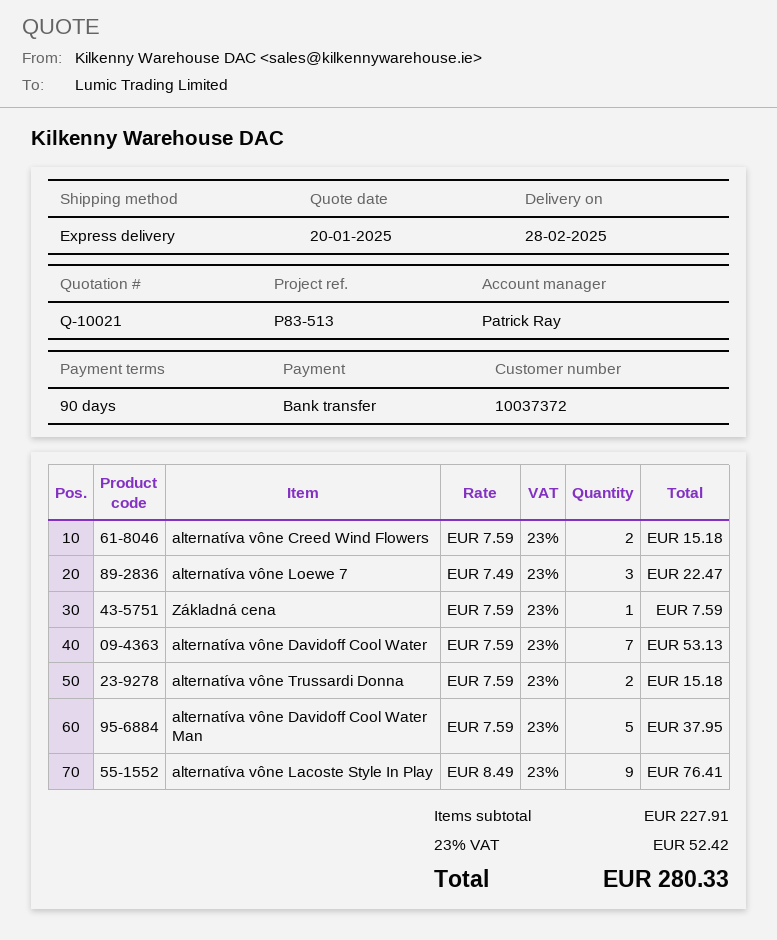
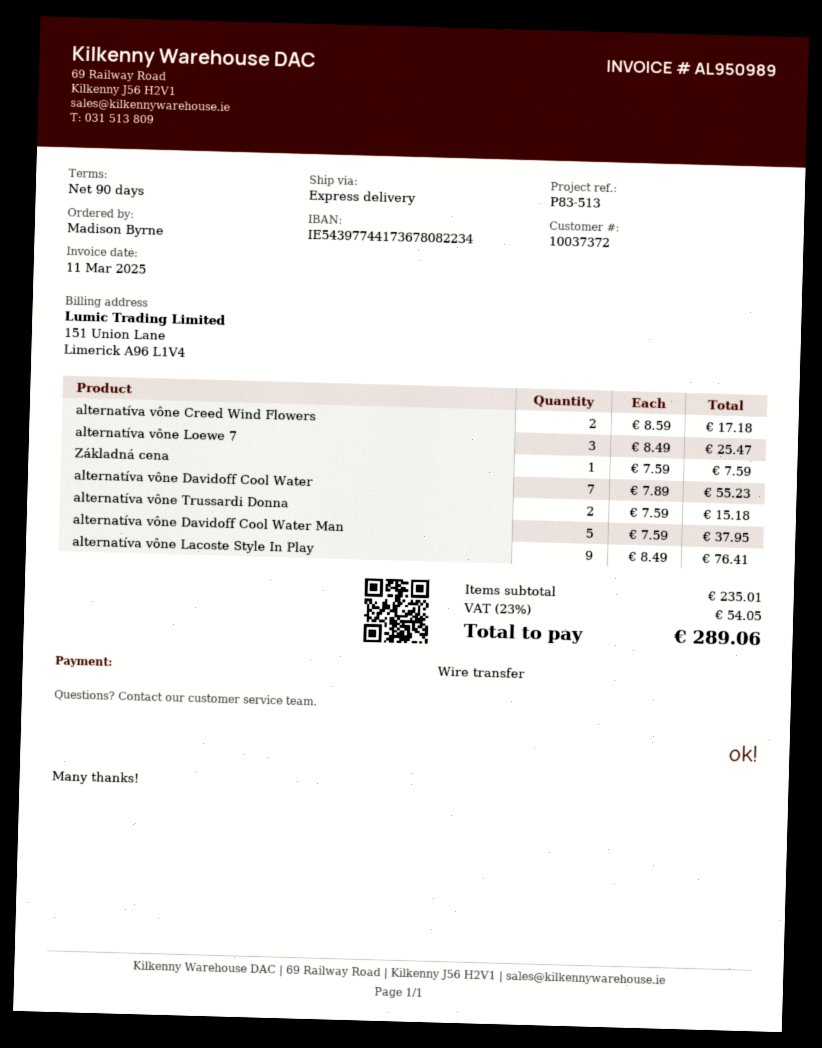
alternatíva vône Creed Wind Flowers: 2 x 7.59 = 15.18 -> 2 x 8.59 = 17.18
alternatíva vône Loewe 7: 3 x 7.49 = 22.47 -> 3 x 8.49 = 25.47
alternatíva vône Davidoff Cool Water: 7 x 7.59 = 53.13 -> 7 x 7.89 = 55.23
subtotal: 227.91 -> 235.01
tax: 23% = 52.42 -> 23% = 54.05
total: 280.33 -> 289.06

